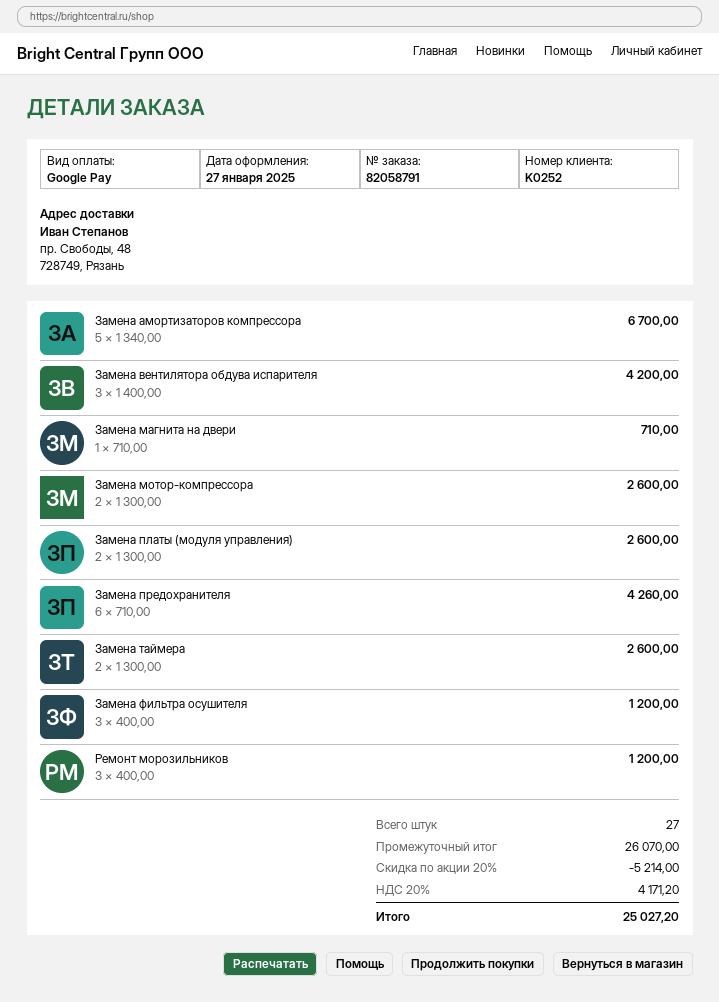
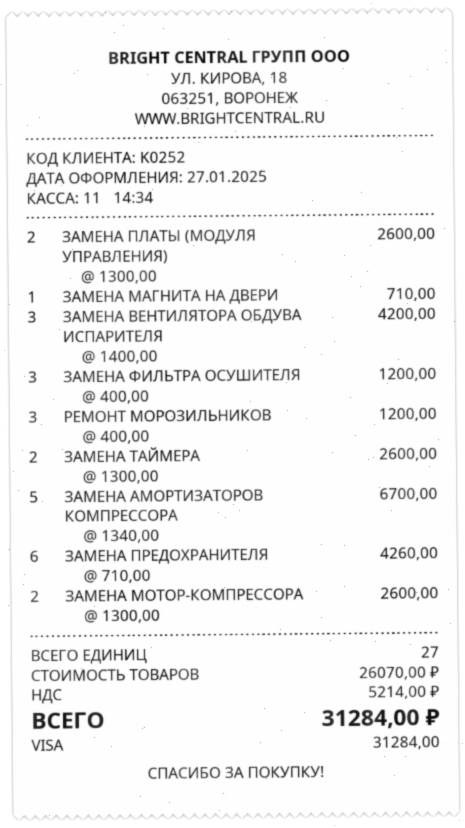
payment method: Google Pay -> Visa
discount: 20% = 5214.00 -> none
tax: 4171.20 -> 5214.00
total: 25027.20 -> 31284.00

